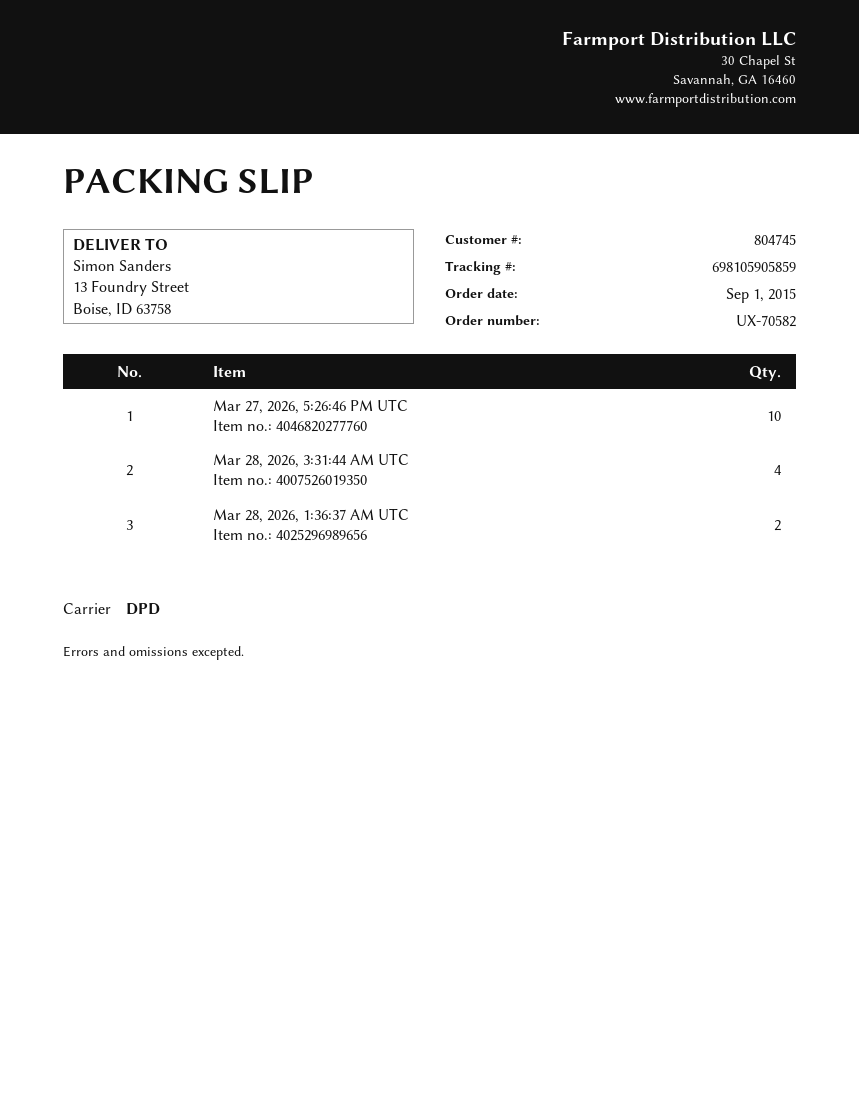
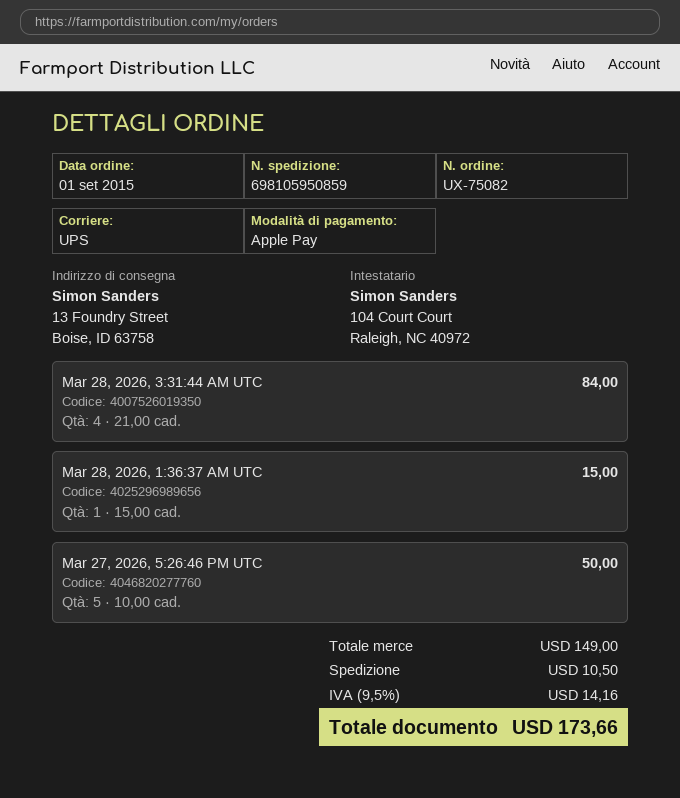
order number: UX-70582 -> UX-75082
shipping method: DPD -> UPS
tracking number: 698105905859 -> 698105950859
Mar 27, 2026, 5:26:46 PM UTC: 10 -> 5
Mar 28, 2026, 1:36:37 AM UTC: 2 -> 1

